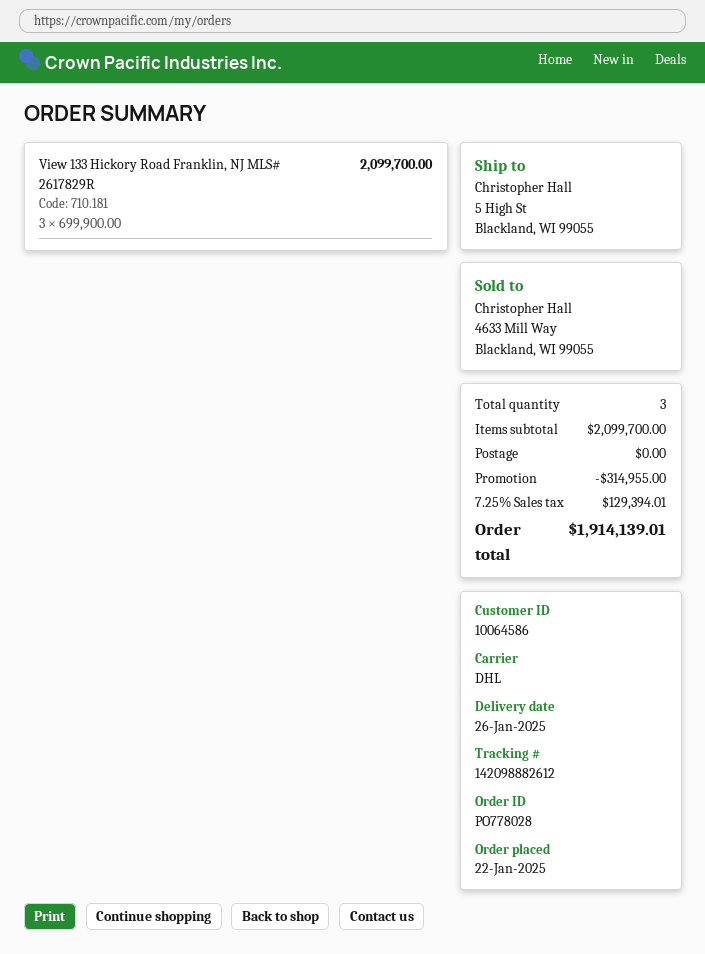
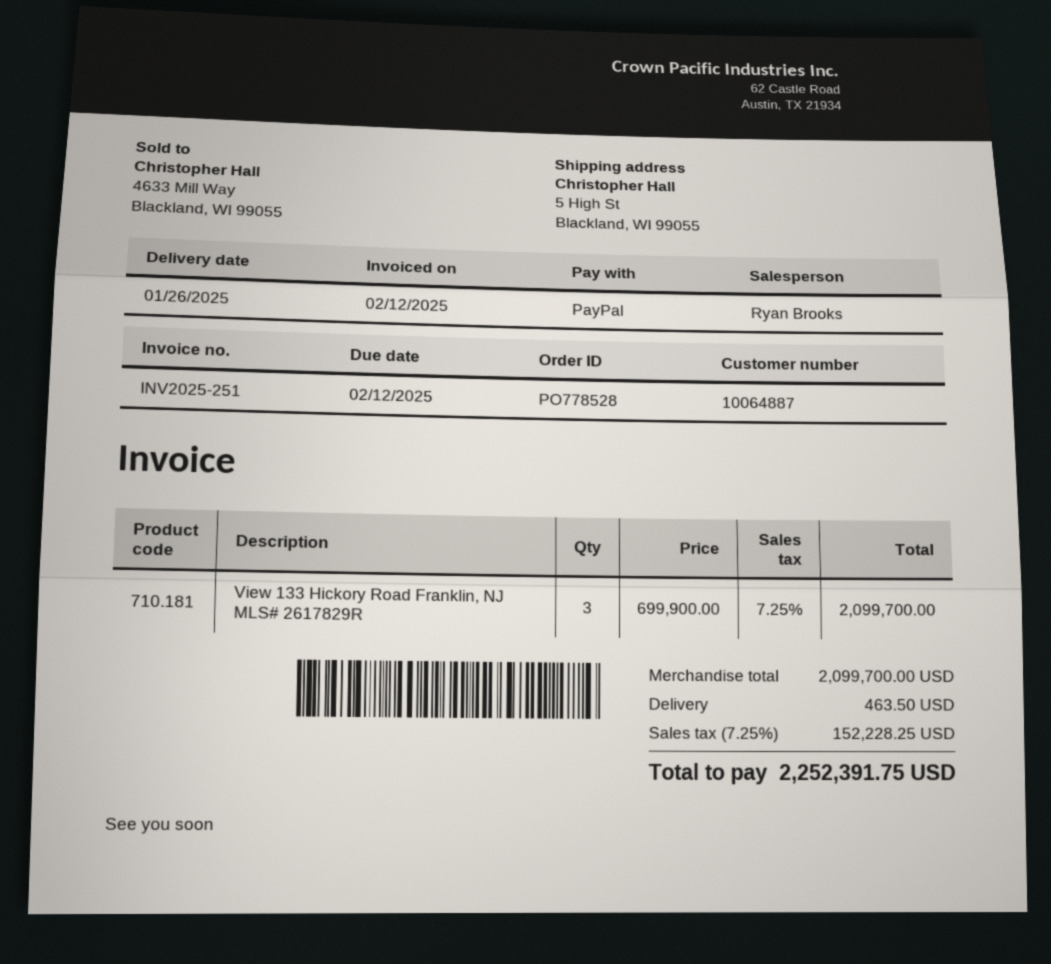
order number: PO778028 -> PO778528
customer number: 10064586 -> 10064887
discount: 314955.00 -> none
shipping: 0.00 -> 463.50
tax: 7.25% = 129394.01 -> 7.25% = 152228.25
total: 1914139.01 -> 2252391.75

